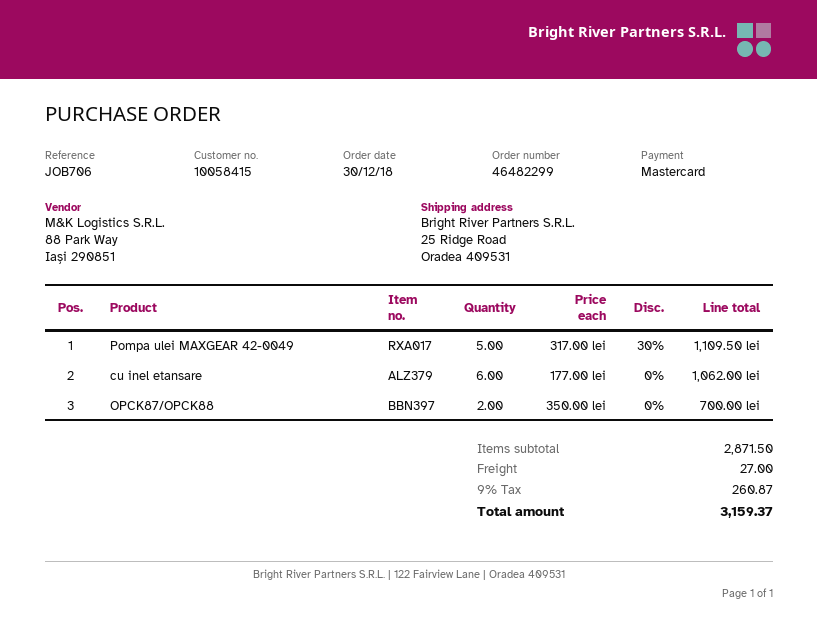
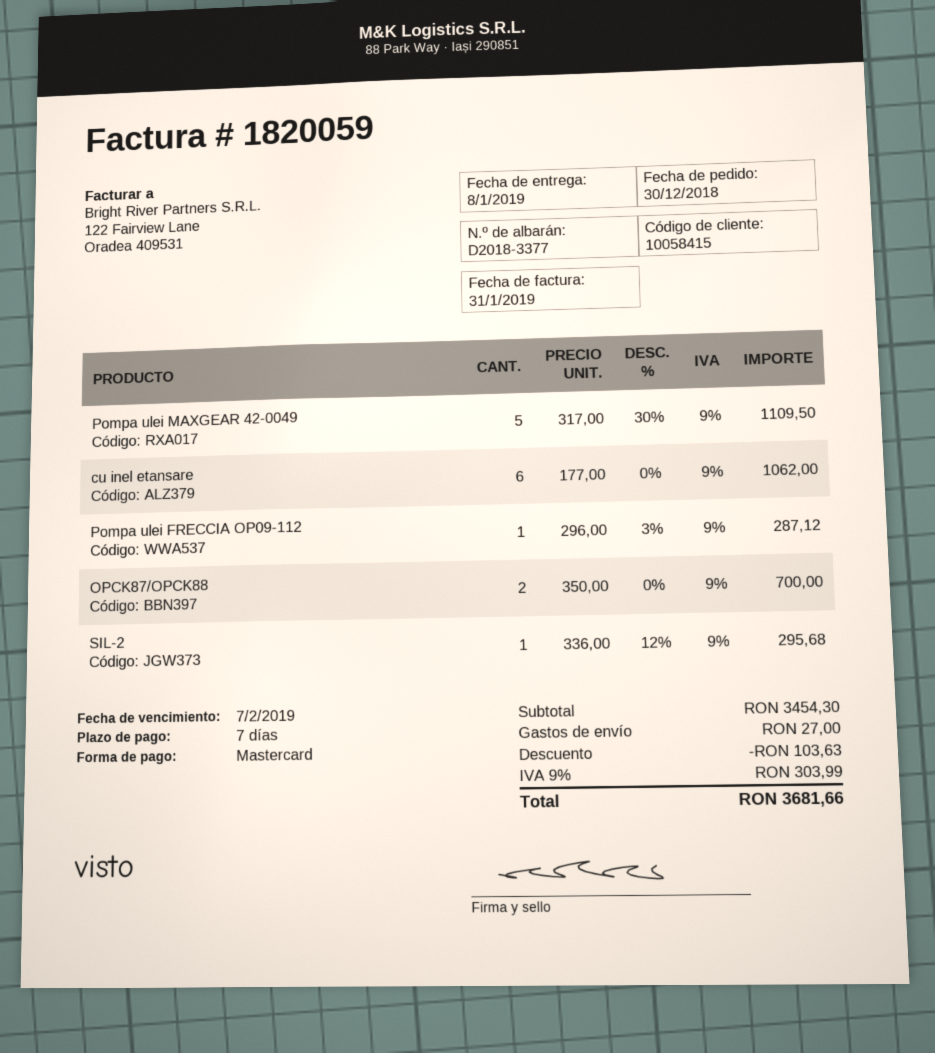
Pompa ulei FRECCIA OP09-112: none -> 1 x 296.00 - 3% = 287.12
SIL-2: none -> 1 x 336.00 - 12% = 295.68
subtotal: 2871.50 -> 3454.30
discount: none -> 103.63
tax: 9% = 260.87 -> 9% = 303.99
total: 3159.37 -> 3681.66

